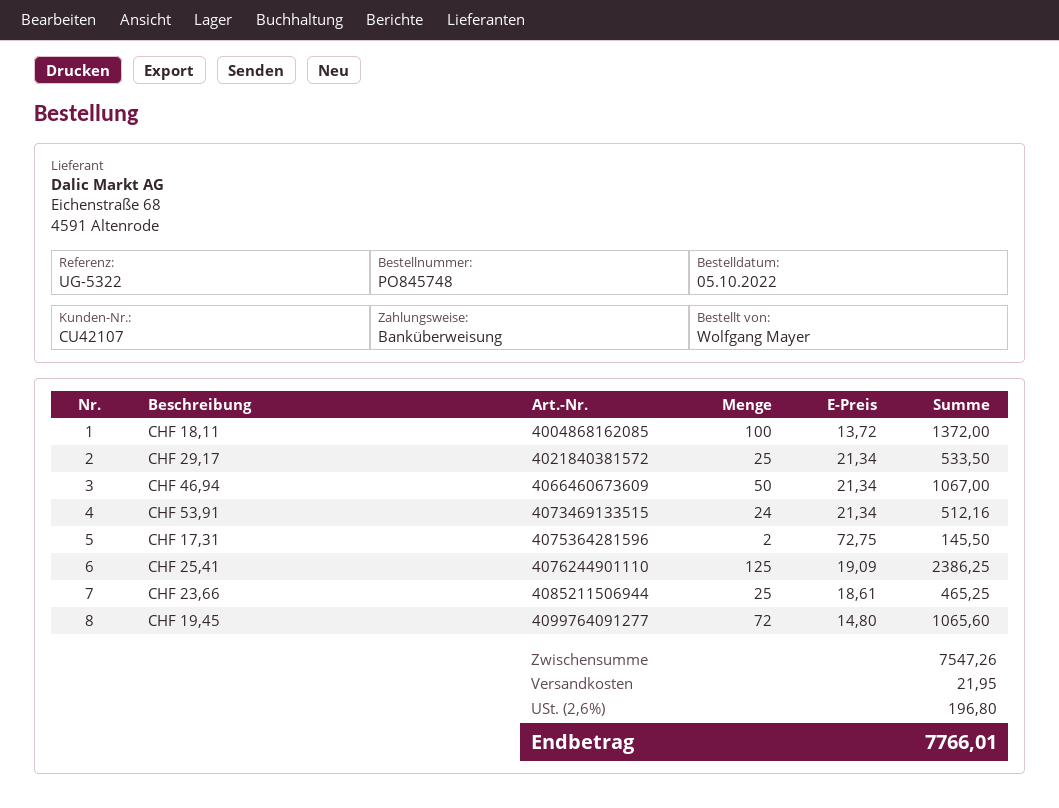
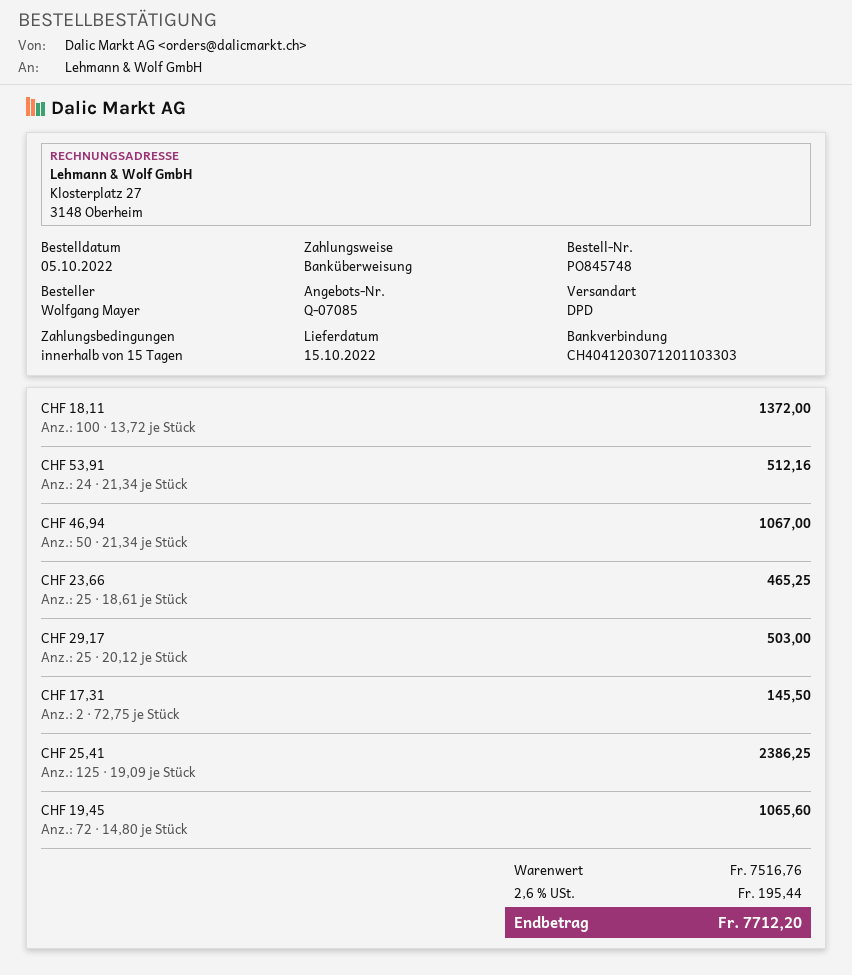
CHF 29,17: 25 x 21.34 = 533.50 -> 25 x 20.12 = 503.00
subtotal: 7547.26 -> 7516.76
shipping: 21.95 -> none
tax: 2.6% = 196.80 -> 2.6% = 195.44
total: 7766.01 -> 7712.20

